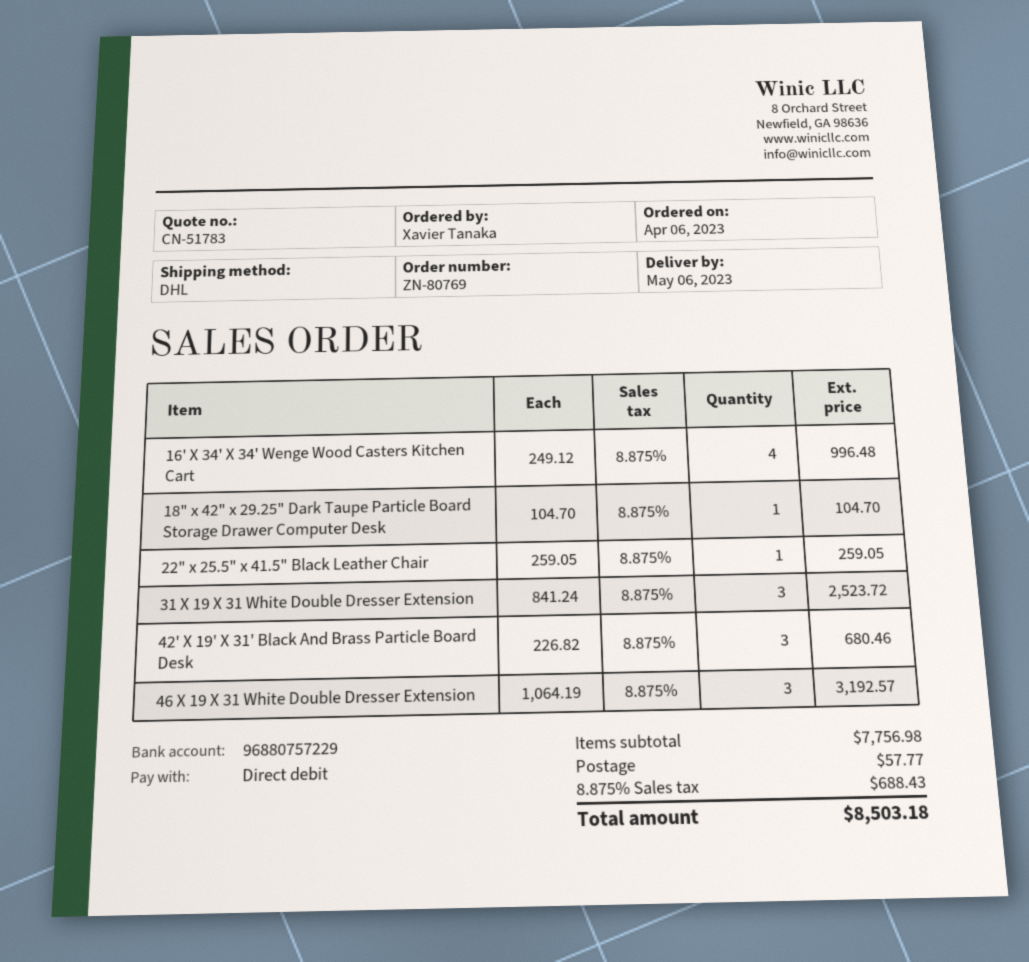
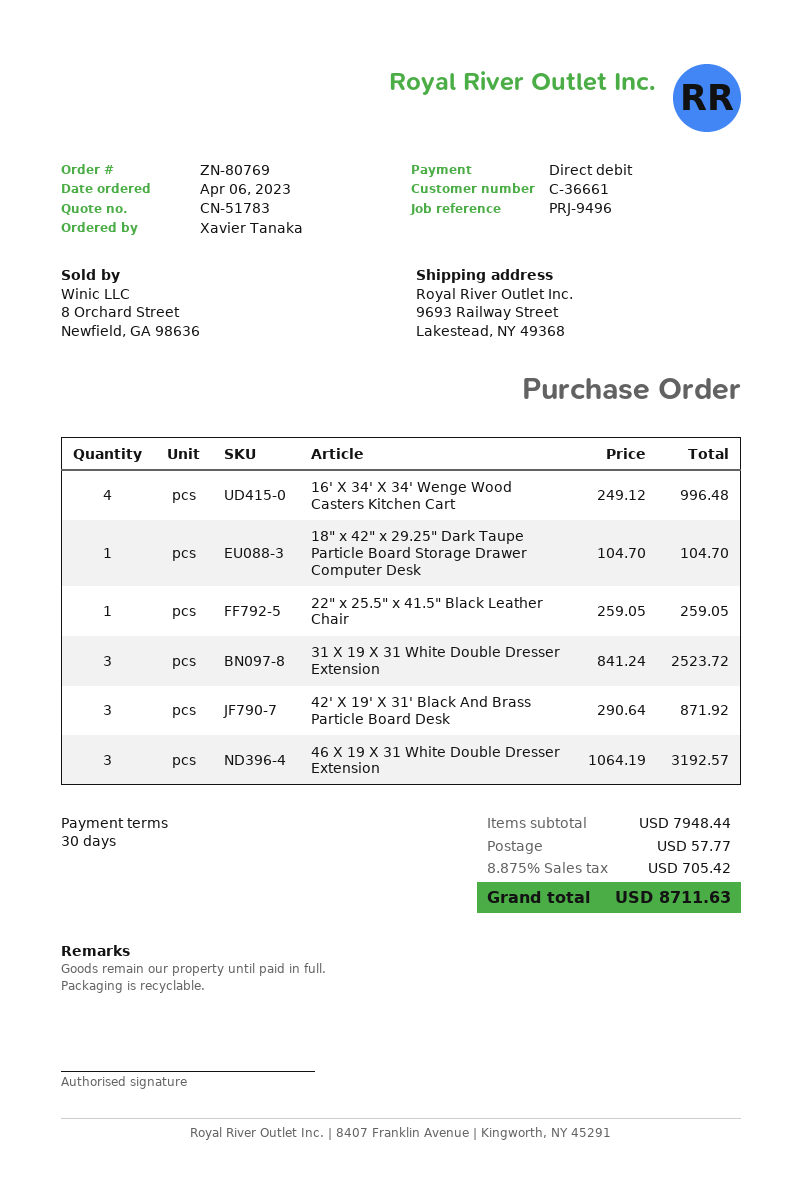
42' X 19' X 31' Black And Brass Particle Board Desk: 3 x 226.82 = 680.46 -> 3 x 290.64 = 871.92
subtotal: 7756.98 -> 7948.44
tax: 8.875% = 688.43 -> 8.875% = 705.42
total: 8503.18 -> 8711.63

